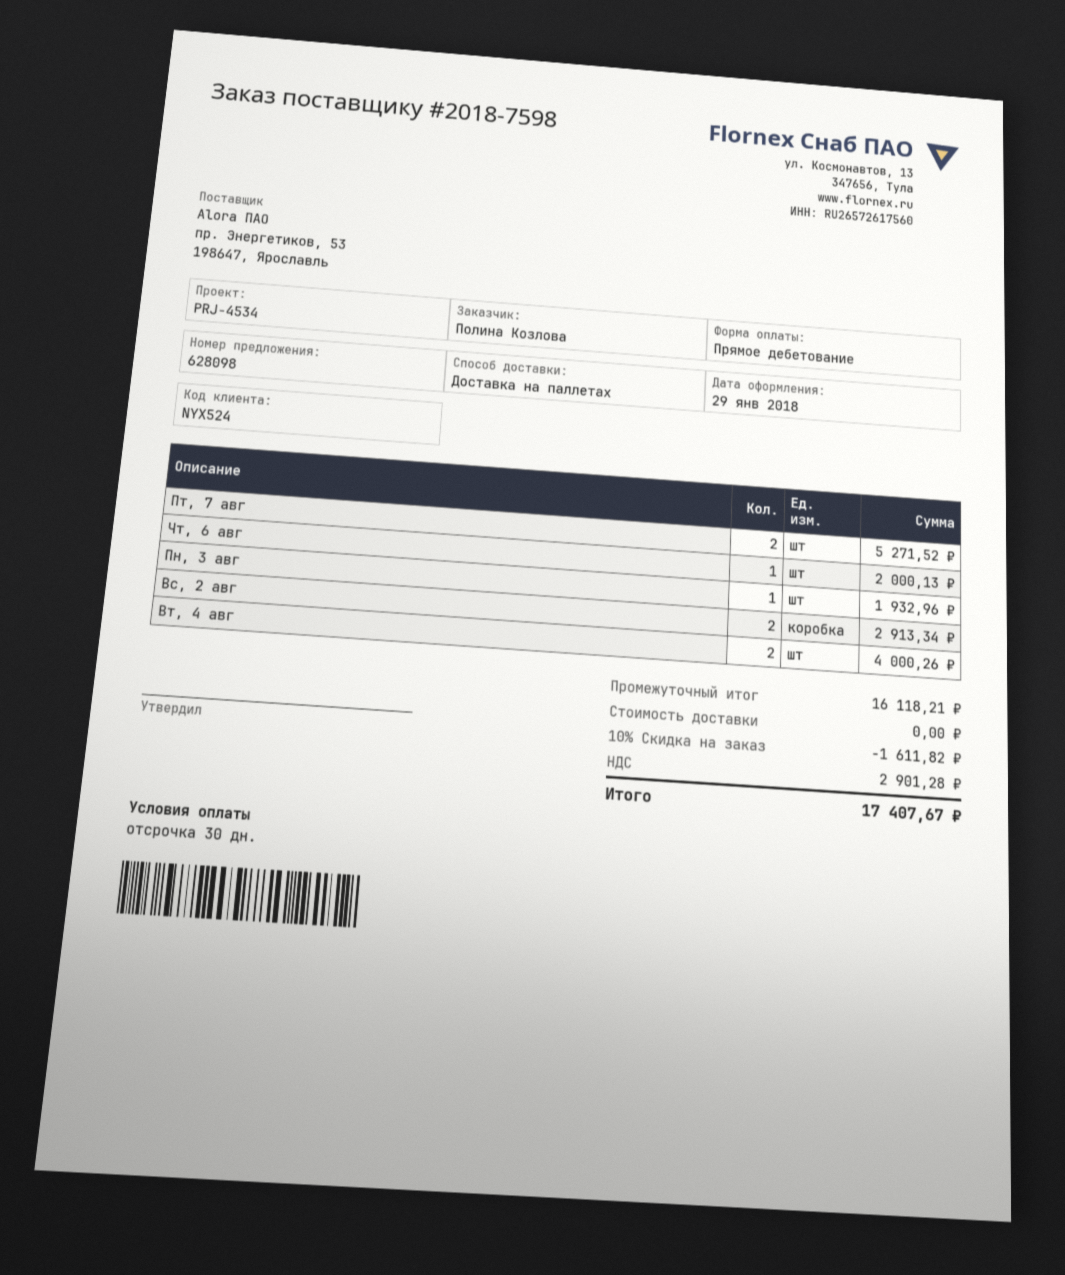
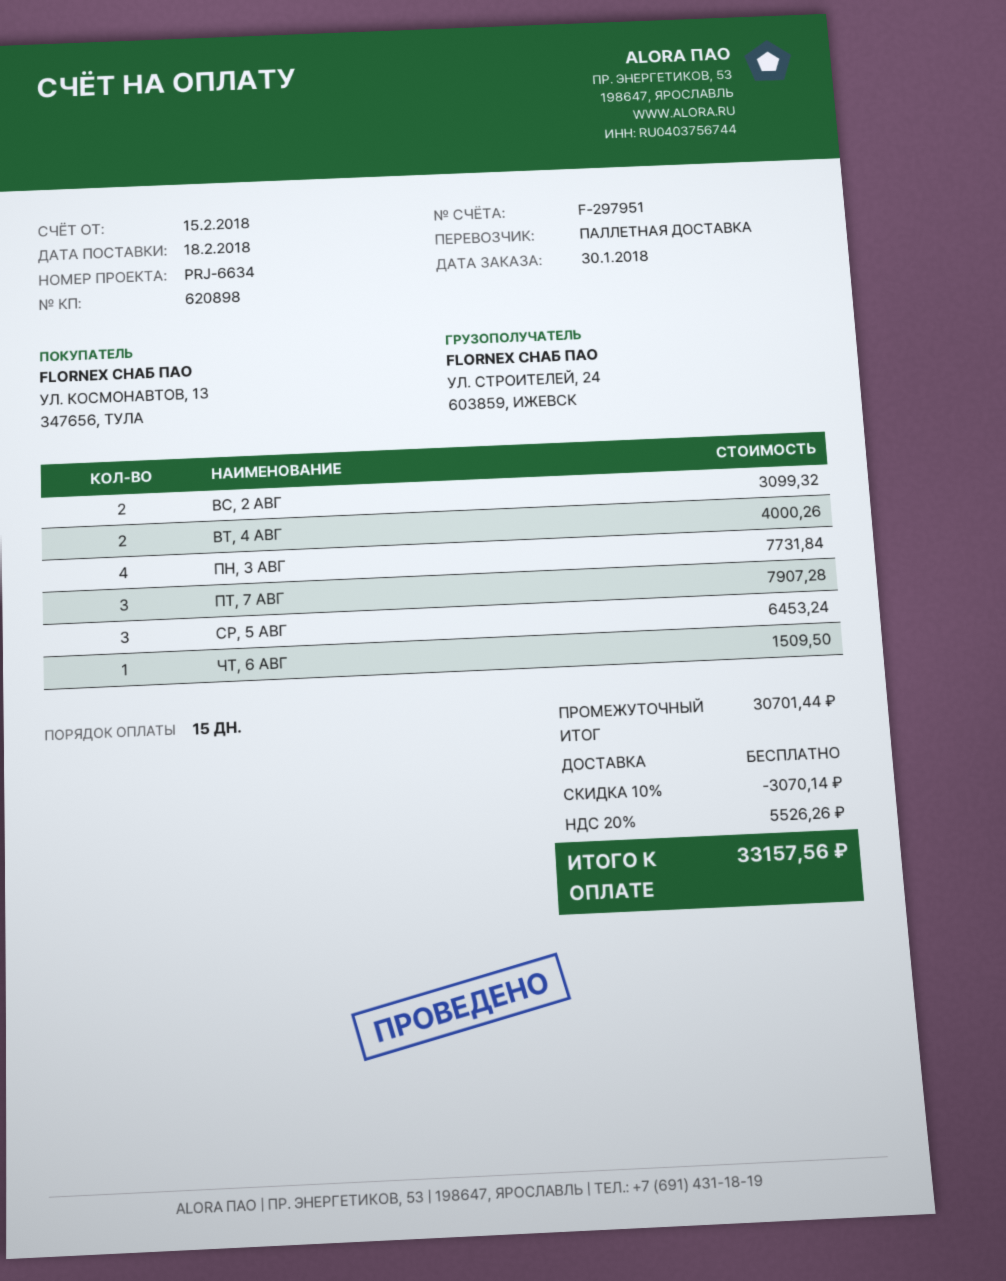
quote number: 628098 -> 620898
order date: 2018-01-29 -> 2018-01-30
payment terms: 30 days -> 15 days
reference: PRJ-4534 -> PRJ-6634
Пт, 7 авг: 2 for 5271.52 -> 3 for 7907.28
Чт, 6 авг: 1 for 2000.13 -> 1 for 1509.50
Пн, 3 авг: 1 for 1932.96 -> 4 for 7731.84
Вс, 2 авг: 2 for 2913.34 -> 2 for 3099.32
СР, 5 АВГ: none -> 3 for 6453.24
subtotal: 16118.21 -> 30701.44
discount: 10% = 1611.82 -> 10% = 3070.14
tax: 2901.28 -> 5526.26
total: 17407.67 -> 33157.56

